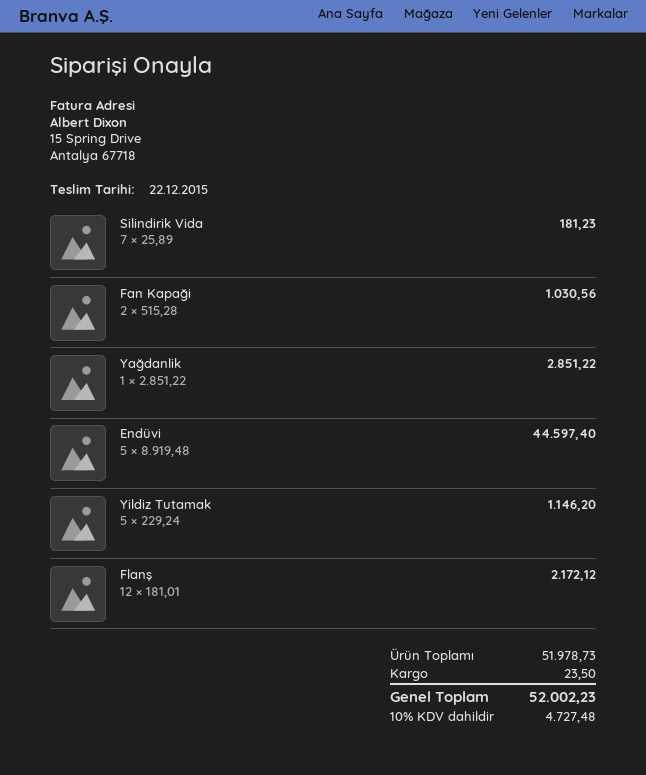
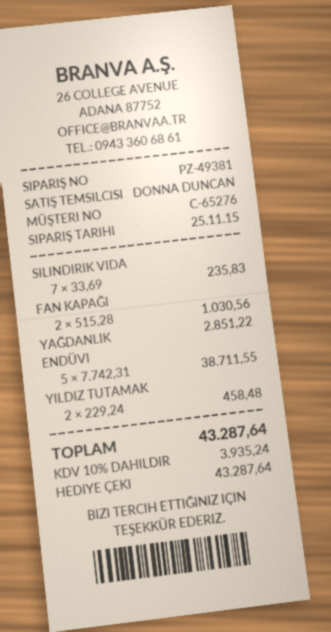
Silindirik Vida: 7 x 25.89 = 181.23 -> 7 x 33.69 = 235.83
Endüvi: 5 x 8919.48 = 44597.40 -> 5 x 7742.31 = 38711.55
Yildiz Tutamak: 5 x 229.24 = 1146.20 -> 2 x 229.24 = 458.48
Flanş: 12 x 181.01 = 2172.12 -> none
shipping: 23.50 -> none
tax: 10% = 4727.48 -> 10% = 3935.24
total: 52002.23 -> 43287.64

